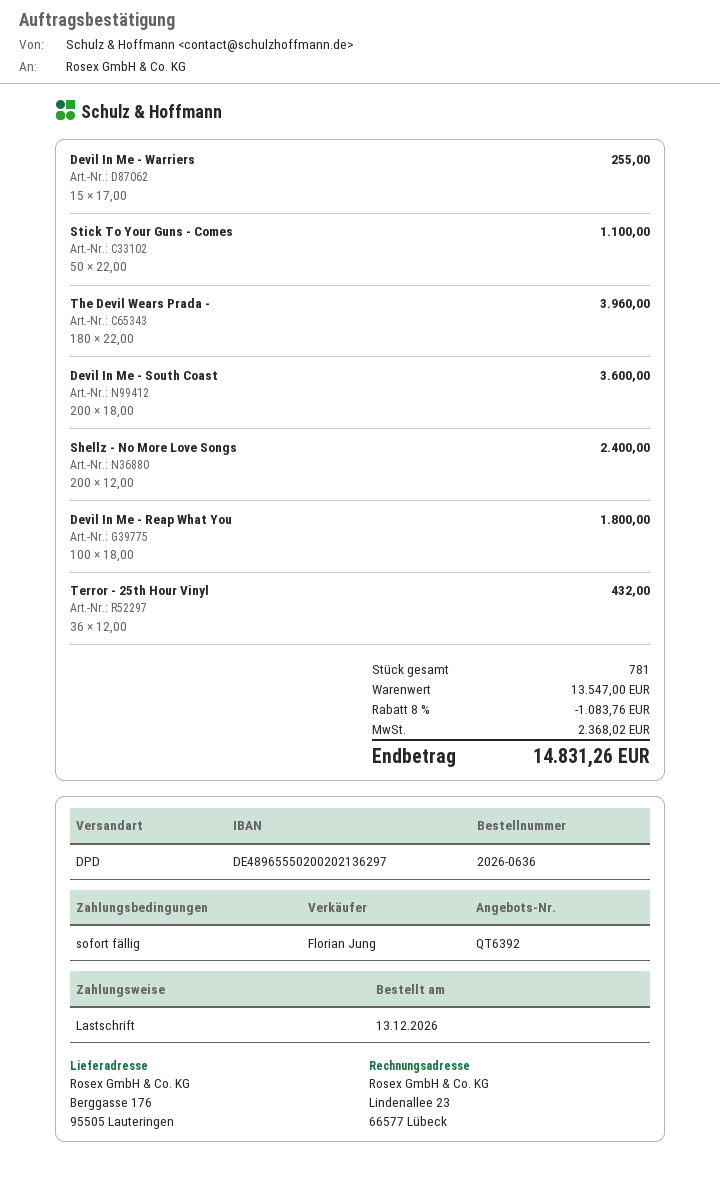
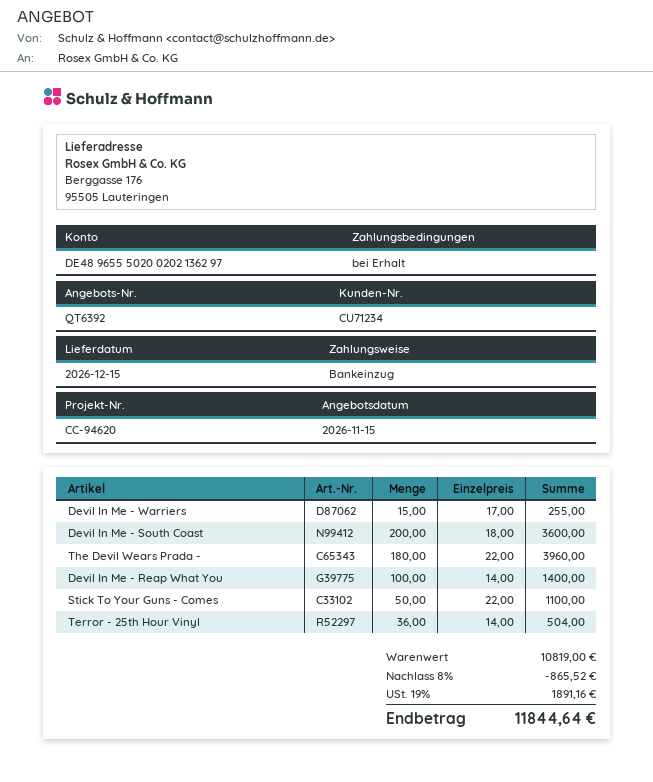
Shellz - No More Love Songs: 200 x 12.00 = 2400.00 -> none
Devil In Me - Reap What You: 100 x 18.00 = 1800.00 -> 100 x 14.00 = 1400.00
Terror - 25th Hour Vinyl: 36 x 12.00 = 432.00 -> 36 x 14.00 = 504.00
subtotal: 13547.00 -> 10819.00
discount: 8% = 1083.76 -> 8% = 865.52
tax: 2368.02 -> 1891.16
total: 14831.26 -> 11844.64

